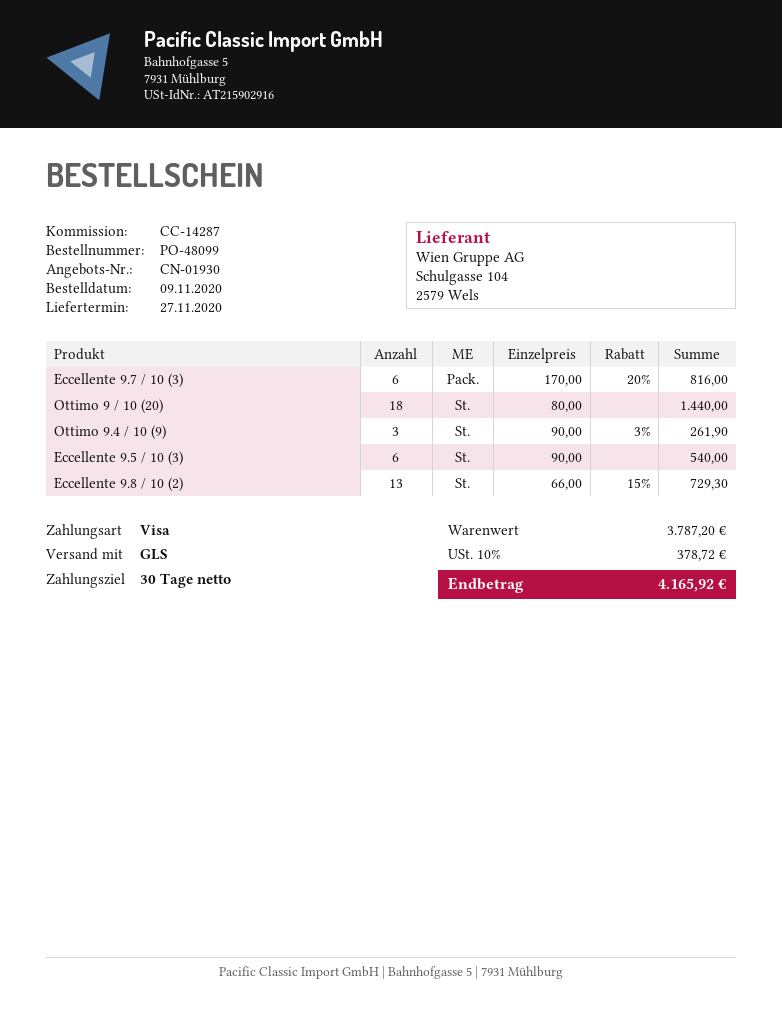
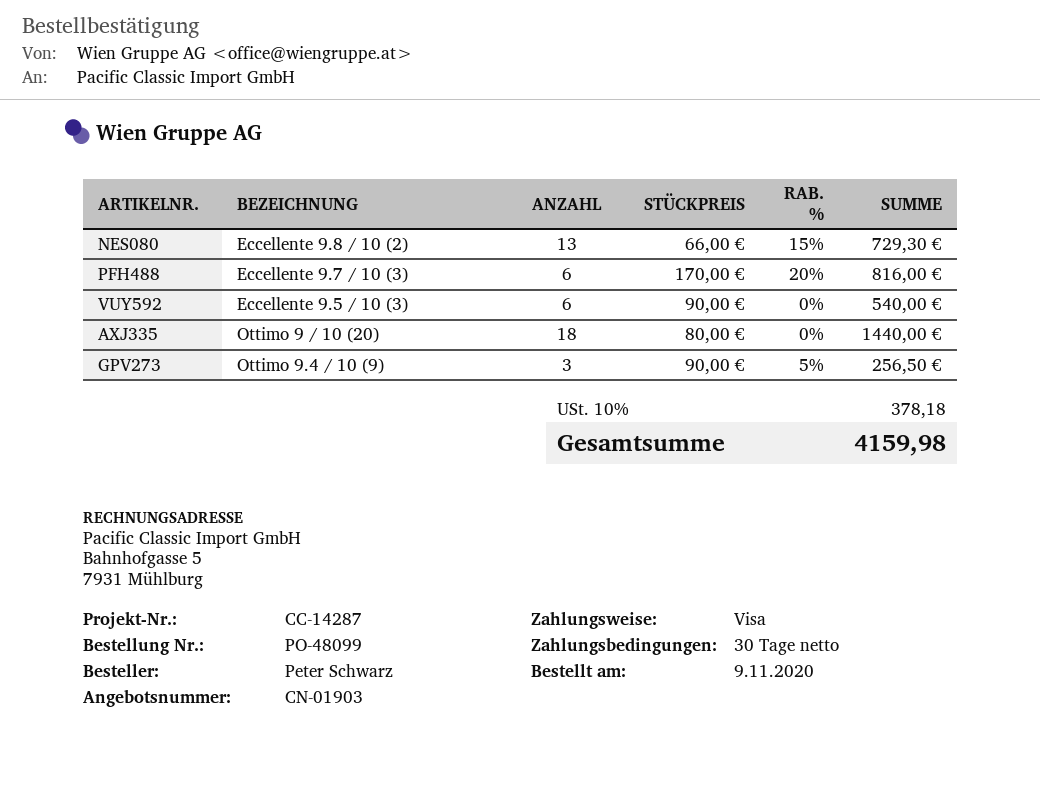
quote number: CN-01930 -> CN-01903
Ottimo 9.4 / 10 (9): 3 x 90.00 - 3% = 261.90 -> 3 x 90.00 - 5% = 256.50
tax: 10% = 378.72 -> 10% = 378.18
total: 4165.92 -> 4159.98

